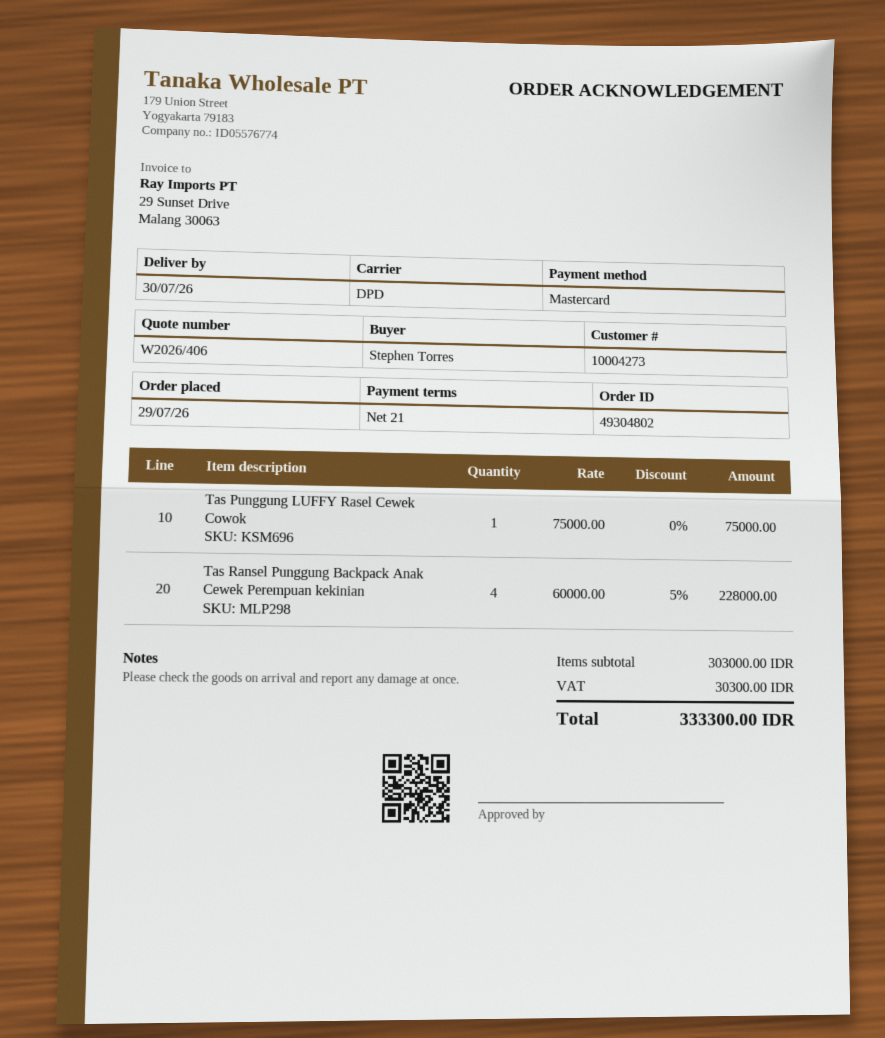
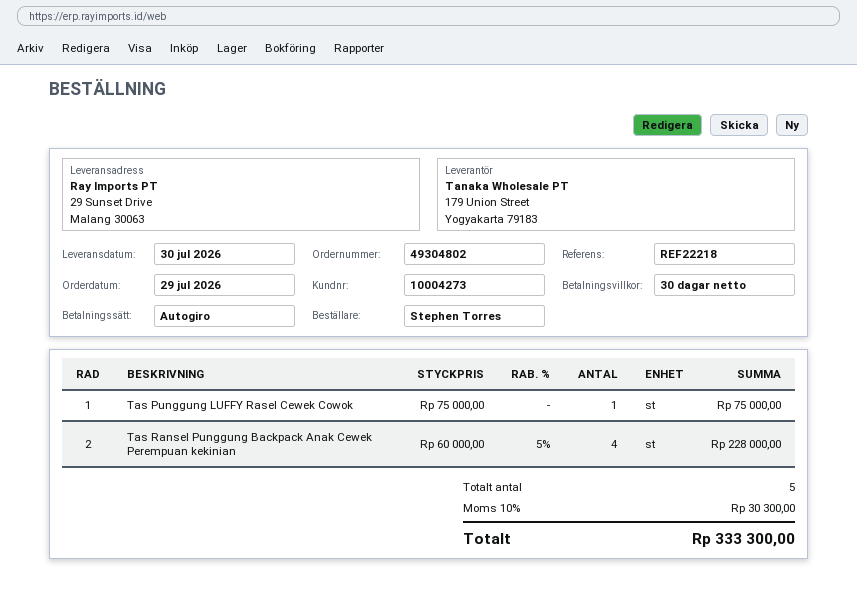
payment terms: 21 days -> 30 days
payment method: Mastercard -> direct debit

